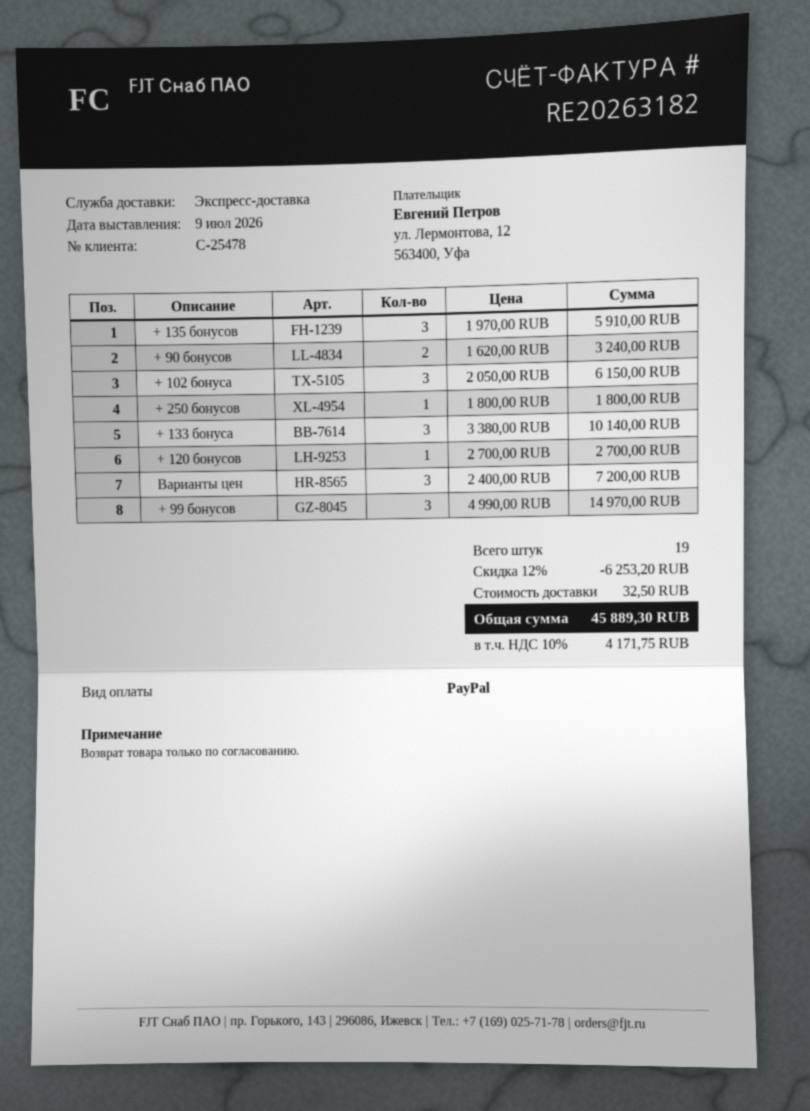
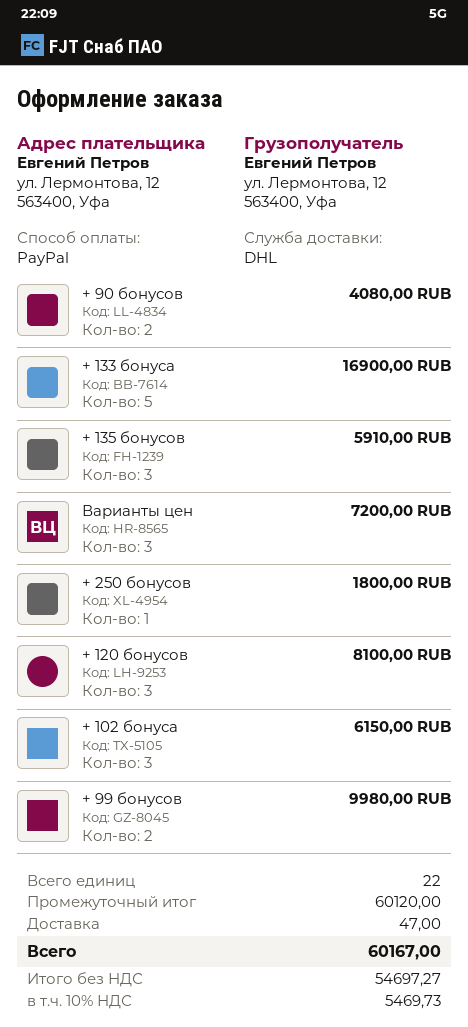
shipping method: express -> DHL
+ 90 бонусов: 2 for 3240.00 -> 2 for 4080.00
+ 133 бонуса: 3 for 10140.00 -> 5 for 16900.00
+ 120 бонусов: 1 for 2700.00 -> 3 for 8100.00
+ 99 бонусов: 3 for 14970.00 -> 2 for 9980.00
total quantity: 19 -> 22
discount: 12% = 6253.20 -> none
shipping: 32.50 -> 47.00
tax: 10% = 4171.75 -> 10% = 5469.73
total: 45889.30 -> 60167.00

